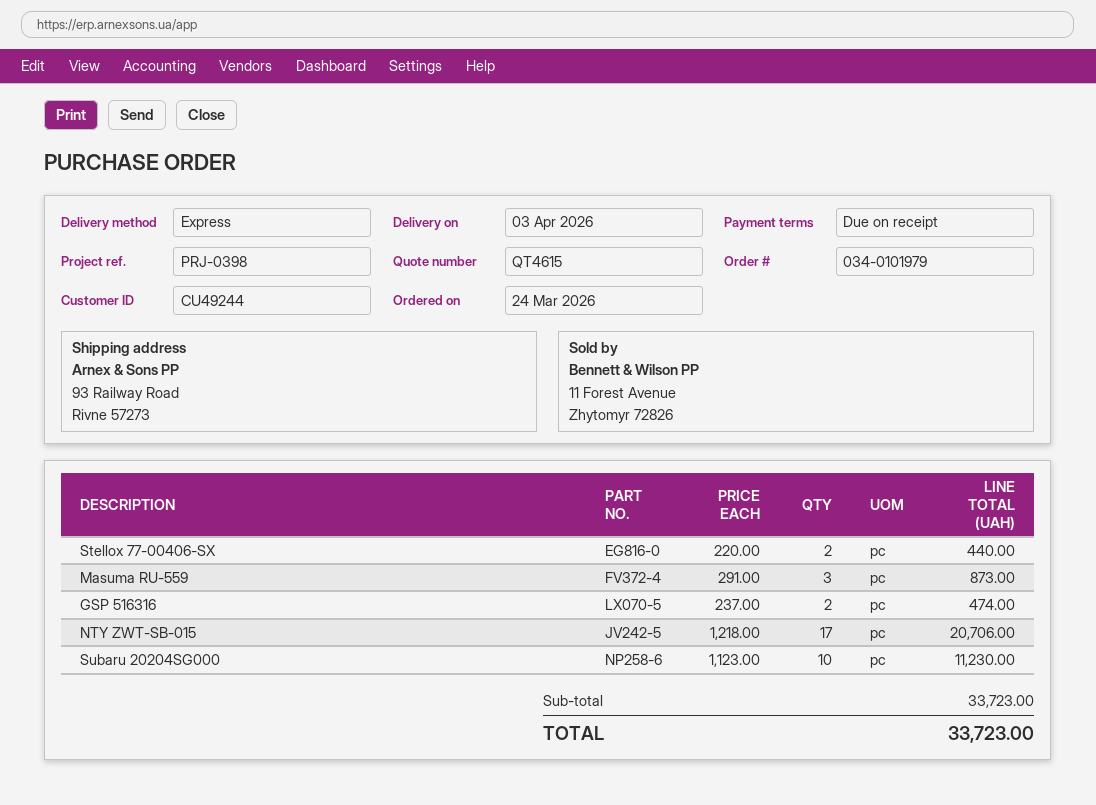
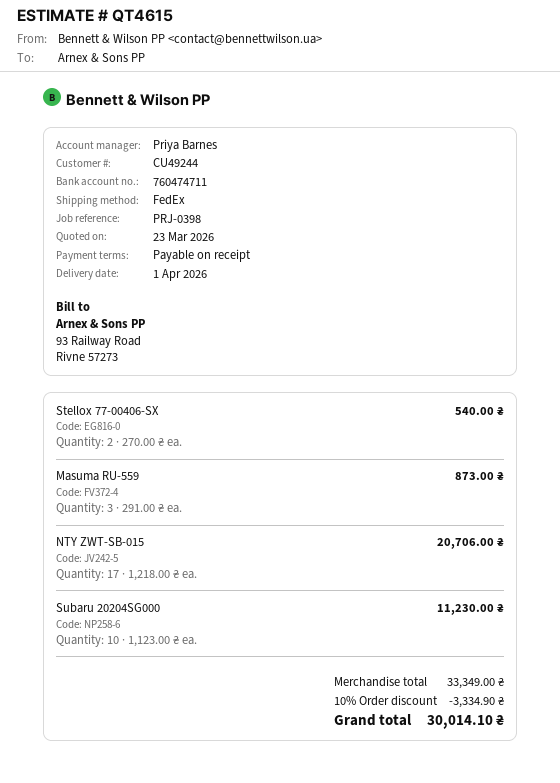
delivery date: 2026-04-03 -> 2026-04-01
shipping method: express -> FedEx
Stellox 77-00406-SX: 2 x 220.00 = 440.00 -> 2 x 270.00 = 540.00
GSP 516316: 2 x 237.00 = 474.00 -> none
subtotal: 33723.00 -> 33349.00
discount: none -> 10% = 3334.90
total: 33723.00 -> 30014.10

